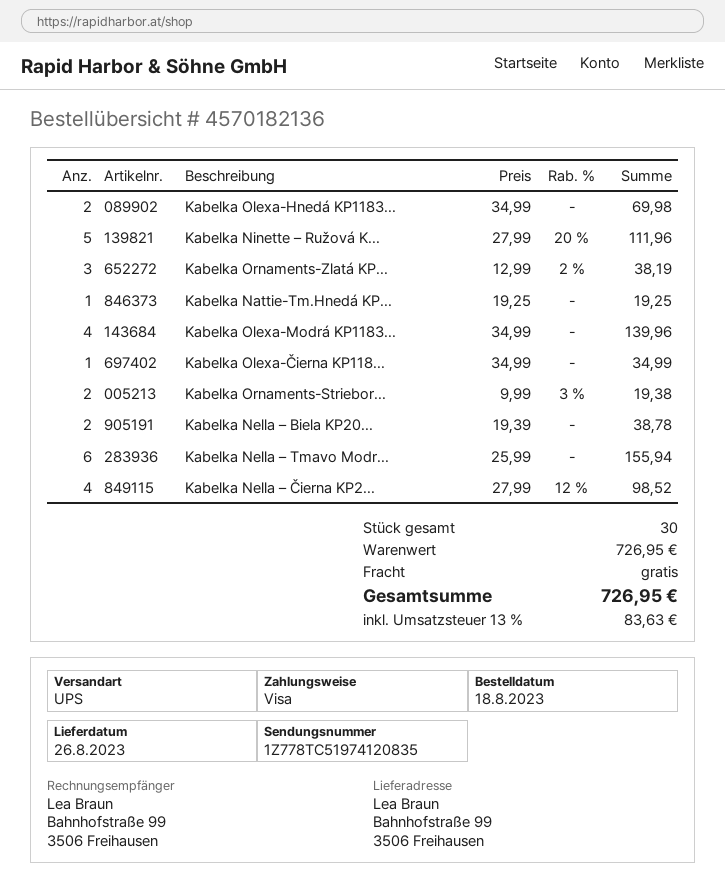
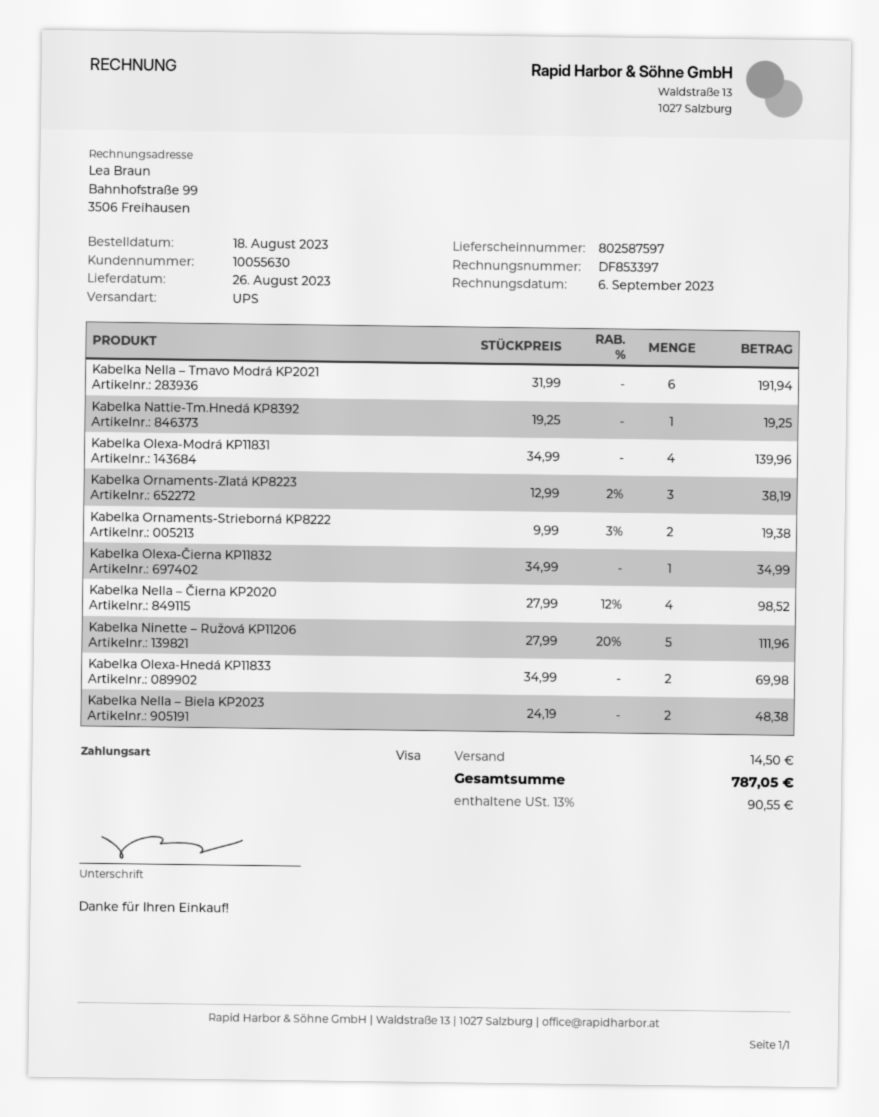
Kabelka Nella – Biela KP20...: 2 x 19.39 = 38.78 -> 2 x 24.19 = 48.38
Kabelka Nella – Tmavo Modr...: 6 x 25.99 = 155.94 -> 6 x 31.99 = 191.94
shipping: 0.00 -> 14.50
tax: 13% = 83.63 -> 13% = 90.55
total: 726.95 -> 787.05

